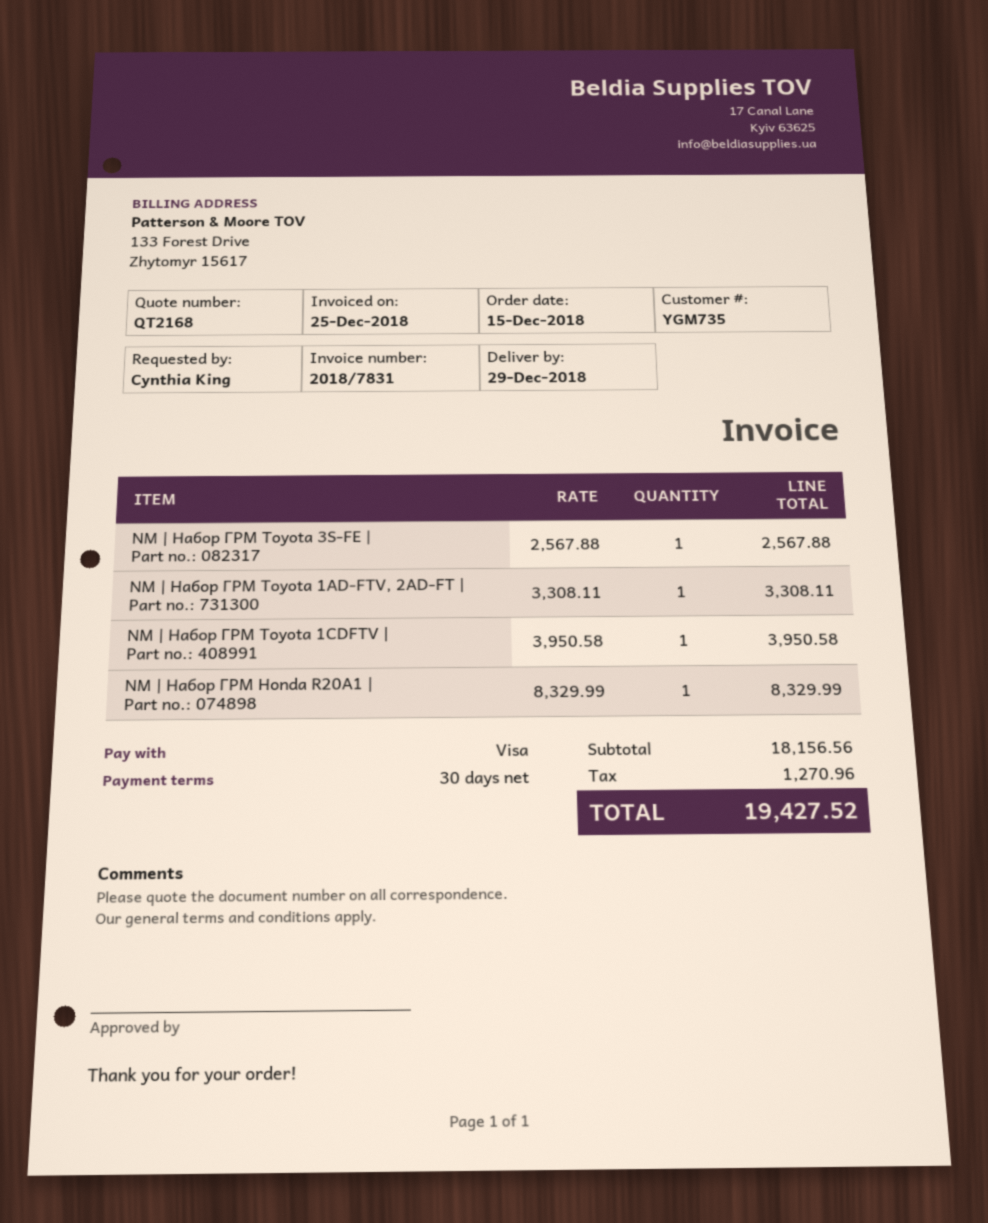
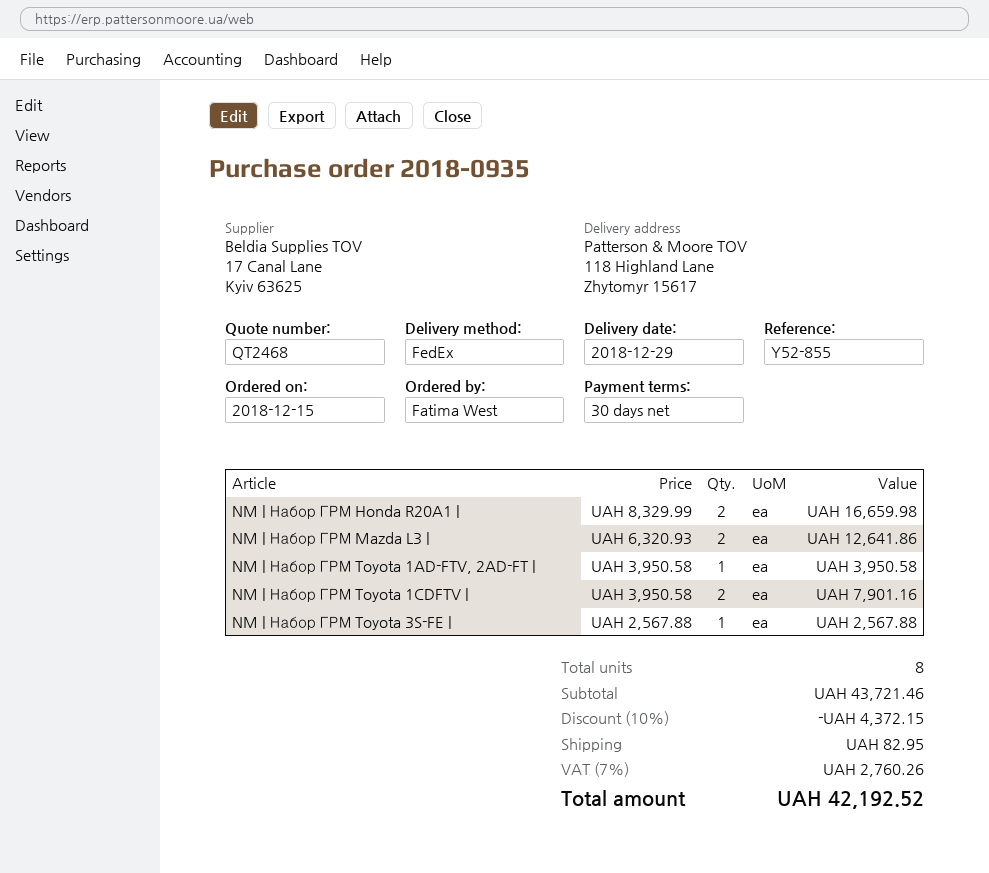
quote number: QT2168 -> QT2468
ordered by: Cynthia King -> Fatima West
NM | Набор ГРМ Toyota 1AD-FTV, 2AD-FT |: 1 x 3308.11 = 3308.11 -> 1 x 3950.58 = 3950.58
NM | Набор ГРМ Toyota 1CDFTV |: 1 x 3950.58 = 3950.58 -> 2 x 3950.58 = 7901.16
NM | Набор ГРМ Honda R20A1 |: 1 x 8329.99 = 8329.99 -> 2 x 8329.99 = 16659.98
NM | Набор ГРМ Mazda L3 |: none -> 2 x 6320.93 = 12641.86
subtotal: 18156.56 -> 43721.46
discount: none -> 10% = 4372.15
shipping: none -> 82.95
tax: 1270.96 -> 2760.26
total: 19427.52 -> 42192.52

